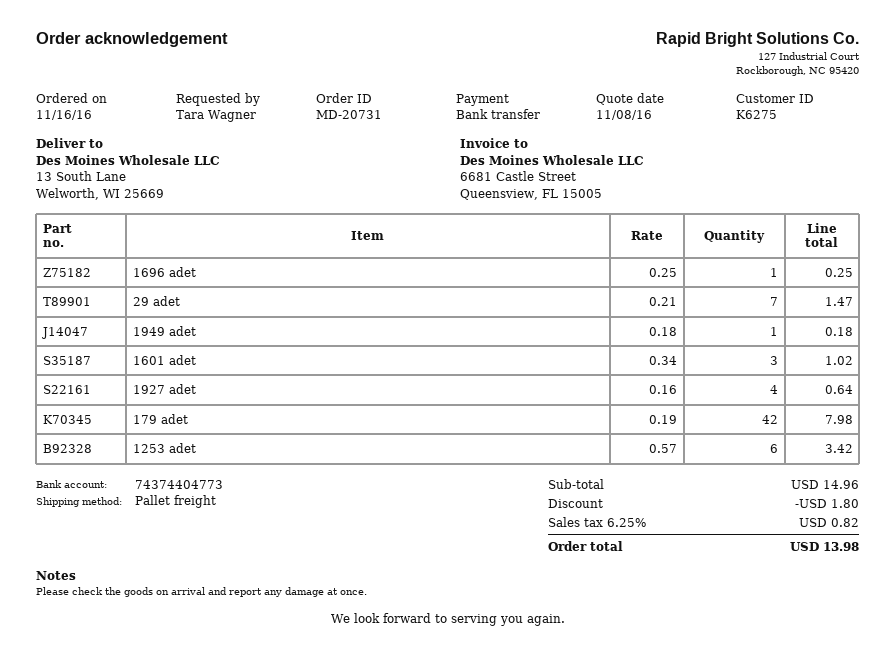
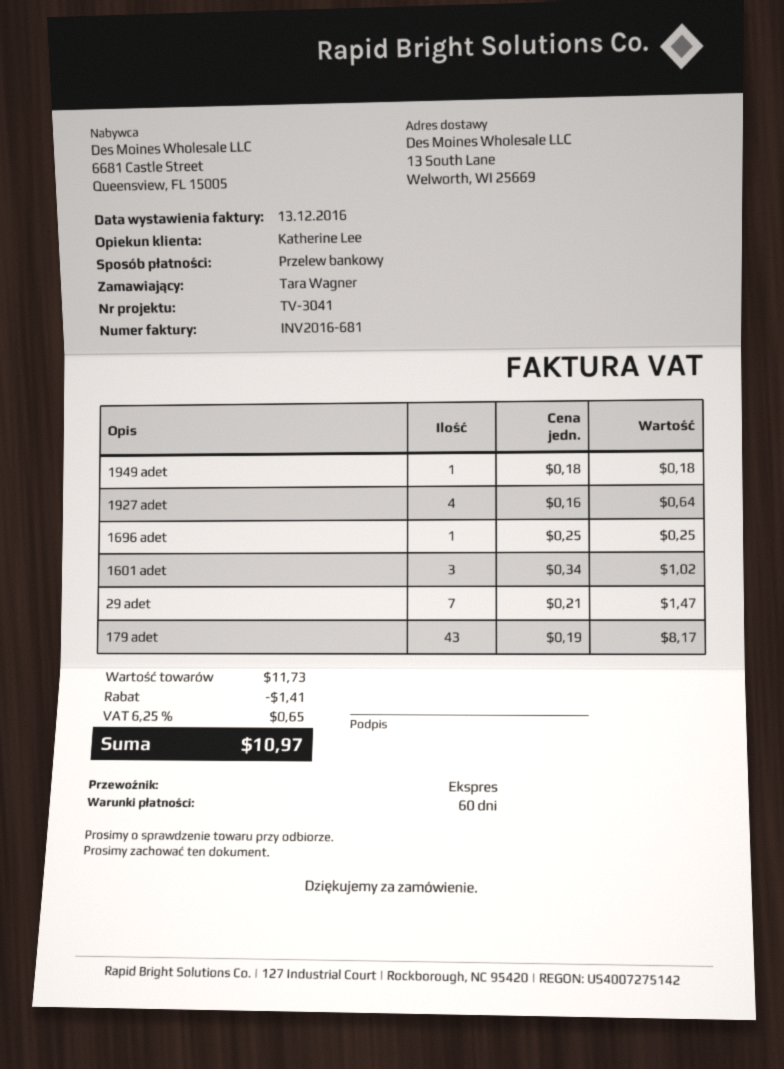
shipping method: pallet freight -> express
179 adet: 42 x 0.19 = 7.98 -> 43 x 0.19 = 8.17
1253 adet: 6 x 0.57 = 3.42 -> none
subtotal: 14.96 -> 11.73
discount: 1.80 -> 1.41
tax: 6.25% = 0.82 -> 6.25% = 0.65
total: 13.98 -> 10.97

